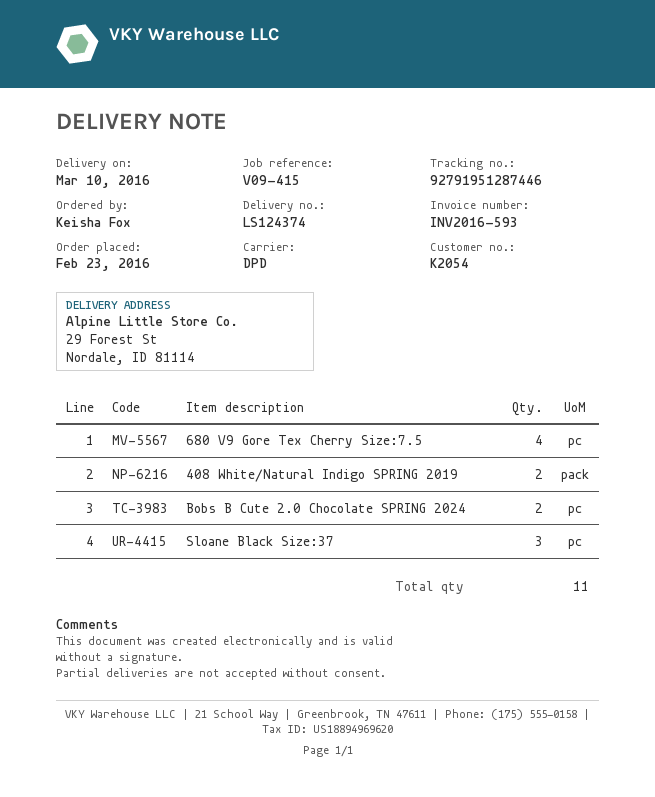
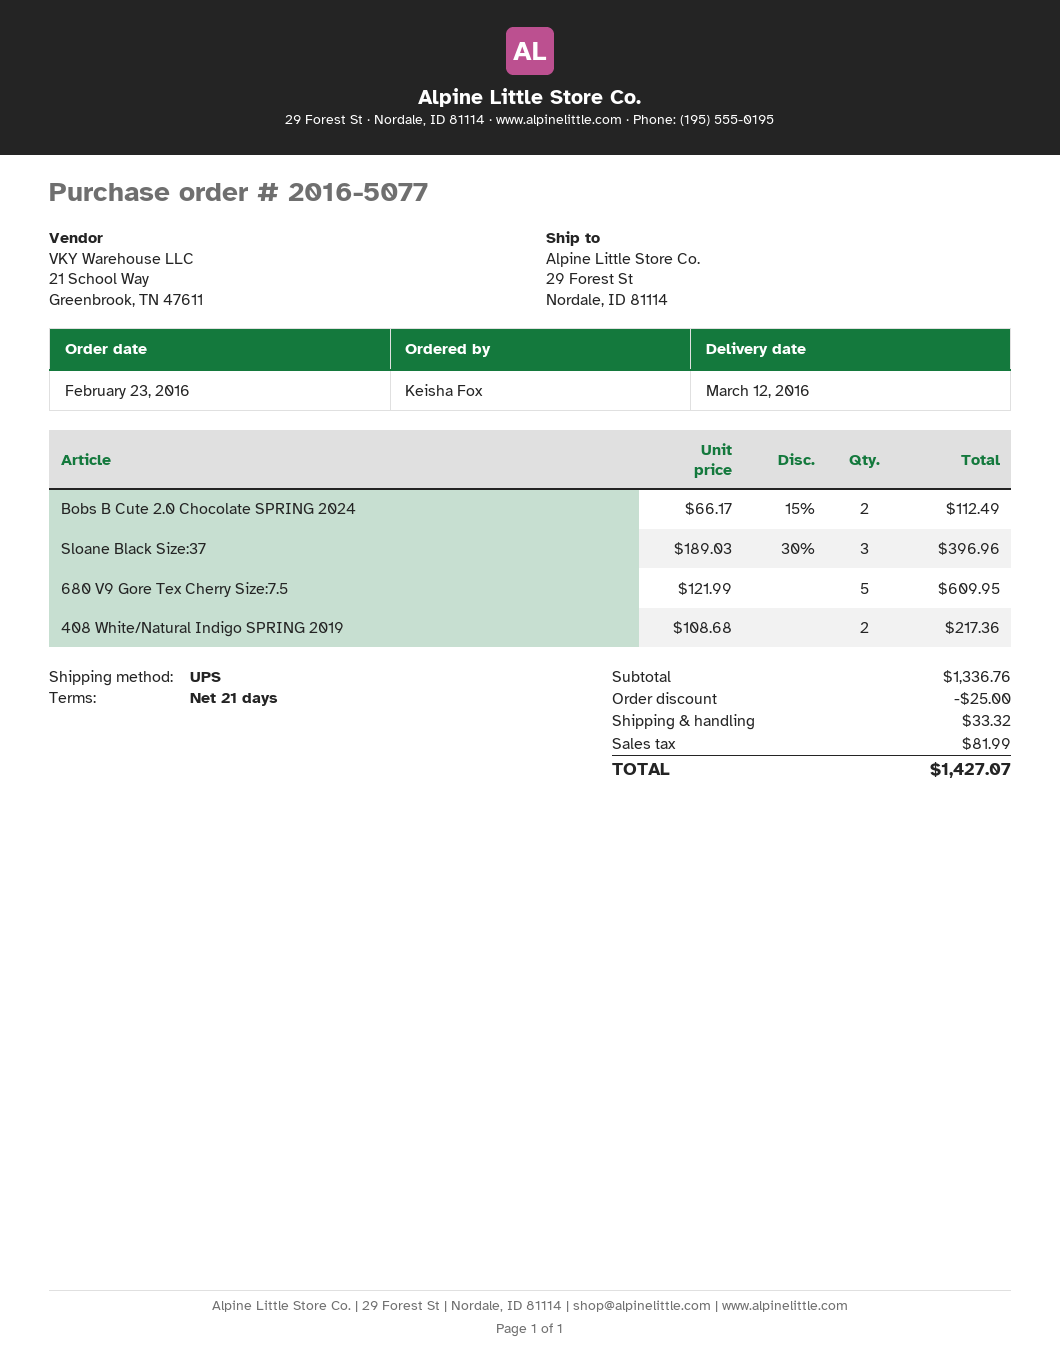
delivery date: 2016-03-10 -> 2016-03-12
shipping method: DPD -> UPS
680 V9 Gore Tex Cherry Size:7.5: 4 -> 5

